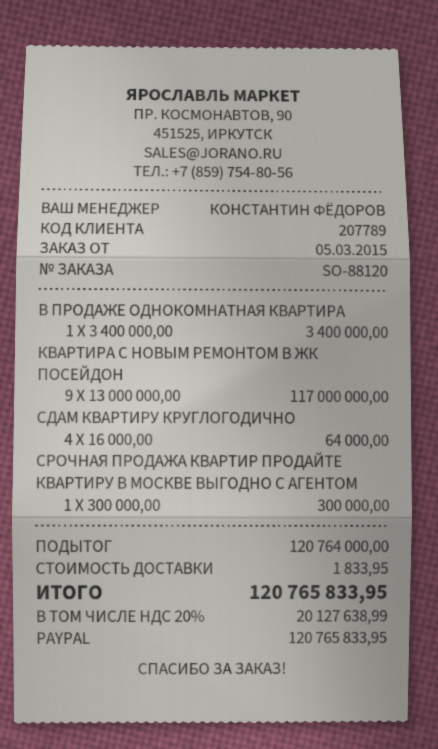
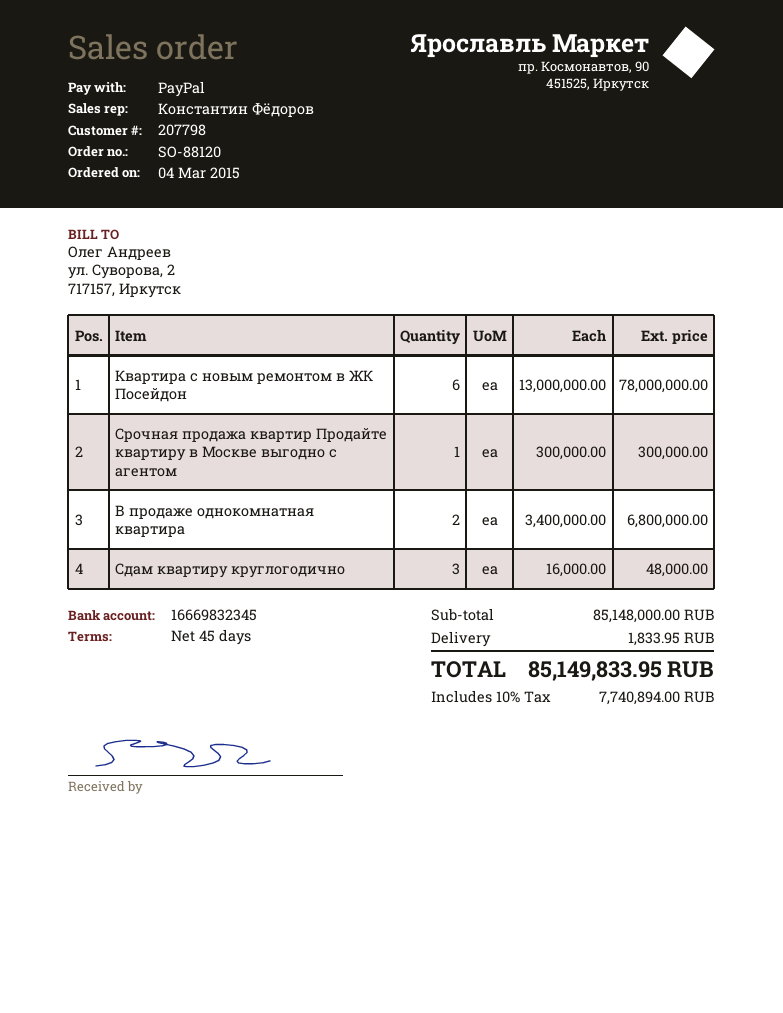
order date: 2015-03-05 -> 2015-03-04
customer number: 207789 -> 207798
В ПРОДАЖЕ ОДНОКОМНАТНАЯ КВАРТИРА: 1 x 3400000.00 = 3400000.00 -> 2 x 3400000.00 = 6800000.00
КВАРТИРА С НОВЫМ РЕМОНТОМ В ЖК ПОСЕЙДОН: 9 x 13000000.00 = 117000000.00 -> 6 x 13000000.00 = 78000000.00
СДАМ КВАРТИРУ КРУГЛОГОДИЧНО: 4 x 16000.00 = 64000.00 -> 3 x 16000.00 = 48000.00
subtotal: 120764000.00 -> 85148000.00
tax: 20% = 20127638.99 -> 10% = 7740894.00
total: 120765833.95 -> 85149833.95

